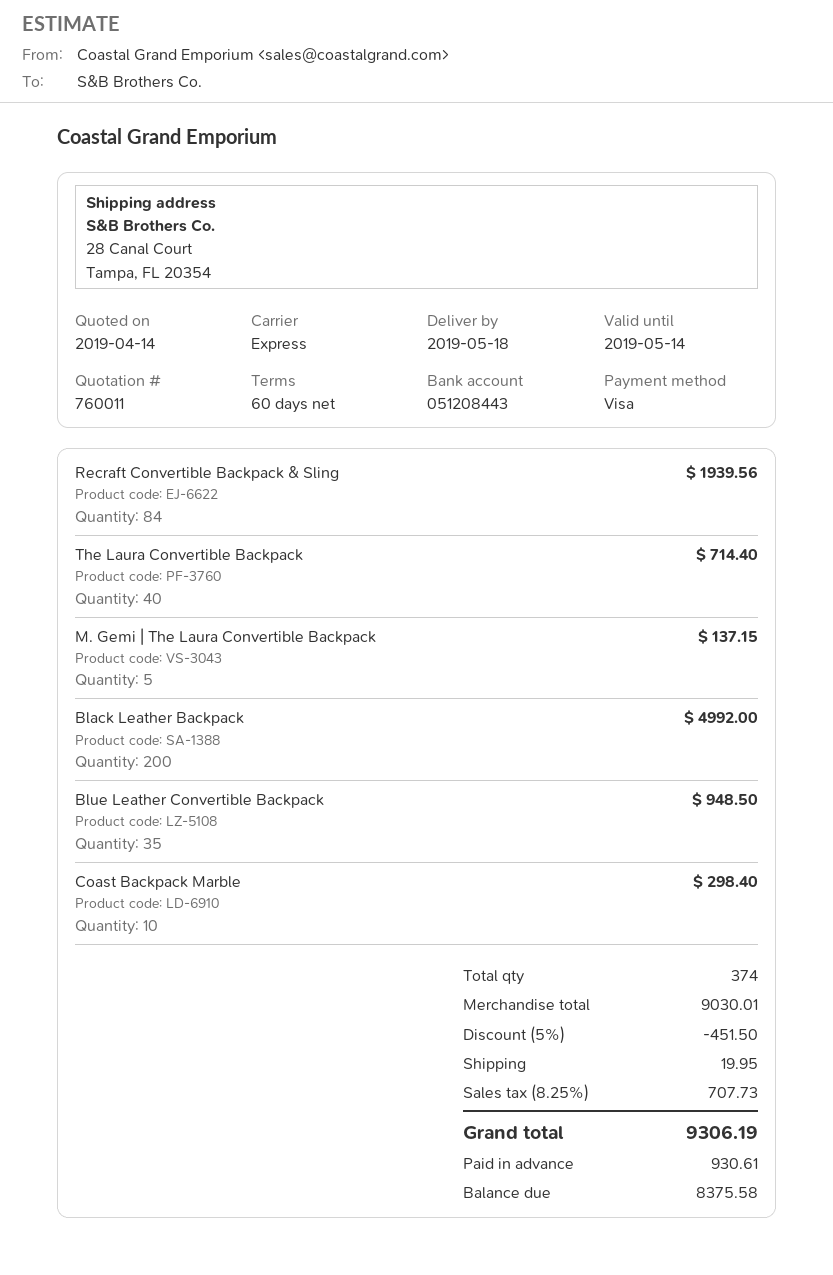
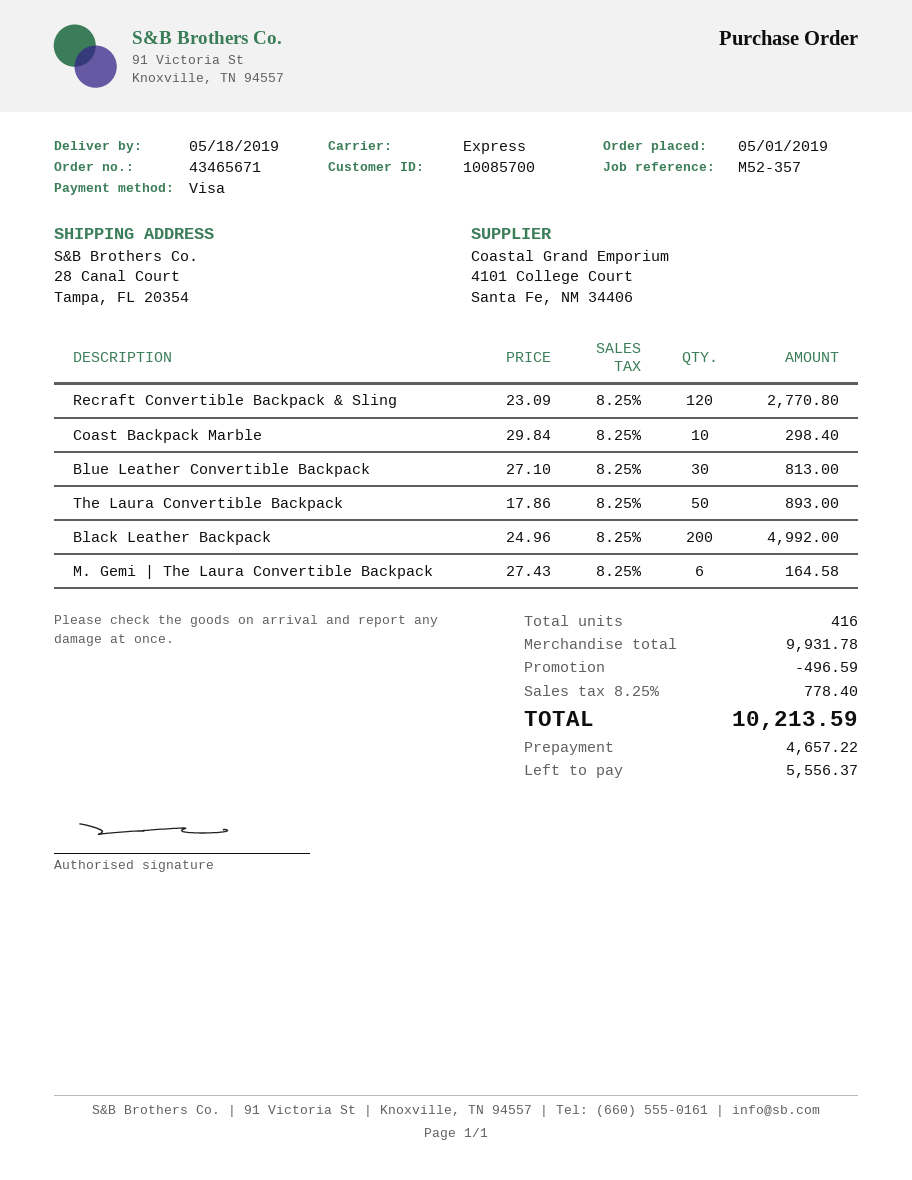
Recraft Convertible Backpack & Sling: 84 for 1939.56 -> 120 for 2770.80
The Laura Convertible Backpack: 40 for 714.40 -> 50 for 893.00
M. Gemi | The Laura Convertible Backpack: 5 for 137.15 -> 6 for 164.58
Blue Leather Convertible Backpack: 35 for 948.50 -> 30 for 813.00
total quantity: 374 -> 416
subtotal: 9030.01 -> 9931.78
discount: 451.50 -> 496.59
shipping: 19.95 -> none
tax: 8.25% = 707.73 -> 8.25% = 778.40
total: 9306.19 -> 10213.59
deposit: 930.61 -> 4657.22
balance: 8375.58 -> 5556.37

